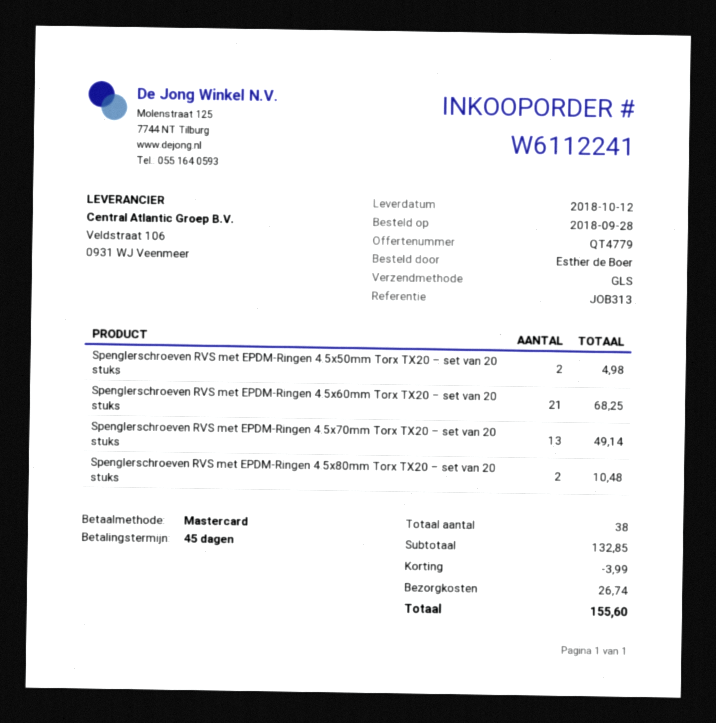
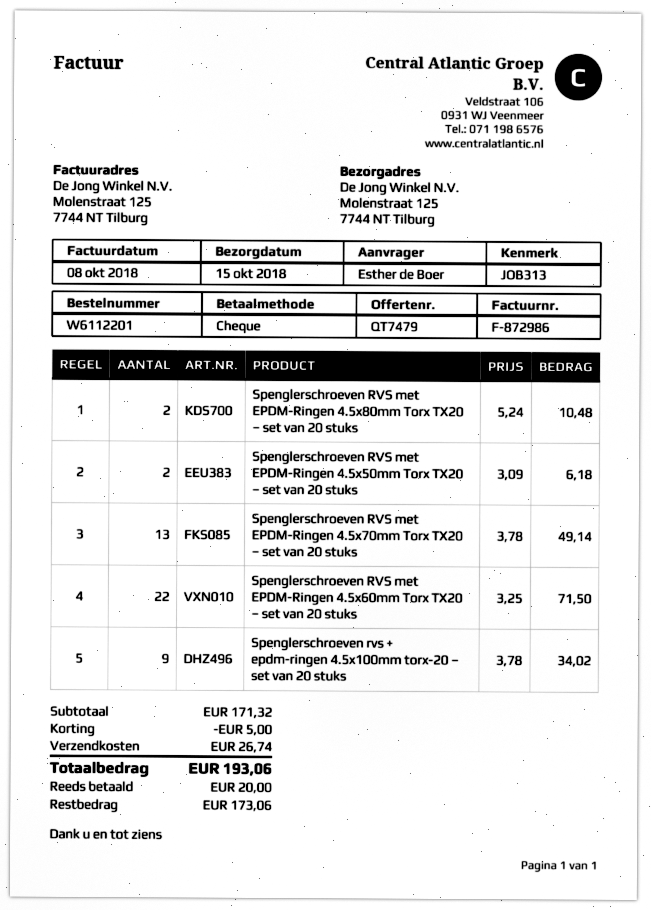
quote number: QT4779 -> QT7479
order number: W6112241 -> W6112201
delivery date: 2018-10-12 -> 2018-10-15
payment method: Mastercard -> cheque
Spenglerschroeven RVS met EPDM-Ringen 4.5x50mm Torx TX20 – set van 20 stuks: 2 for 4.98 -> 2 for 6.18
Spenglerschroeven RVS met EPDM-Ringen 4.5x60mm Torx TX20 – set van 20 stuks: 21 for 68.25 -> 22 for 71.50
Spenglerschroeven rvs + epdm-ringen 4.5x100mm torx-20 – set van 20 stuks: none -> 9 for 34.02
subtotal: 132.85 -> 171.32
discount: 3.99 -> 5.00
total: 155.60 -> 193.06

